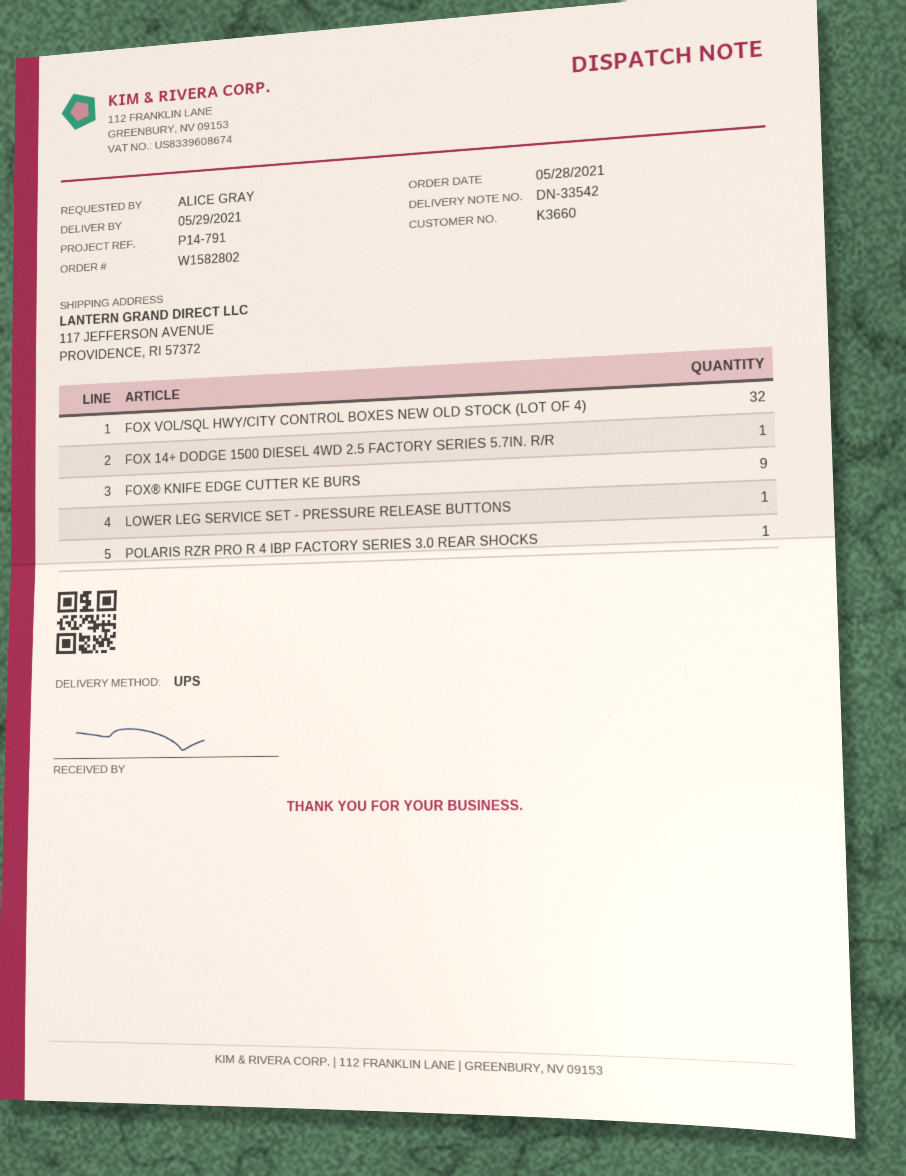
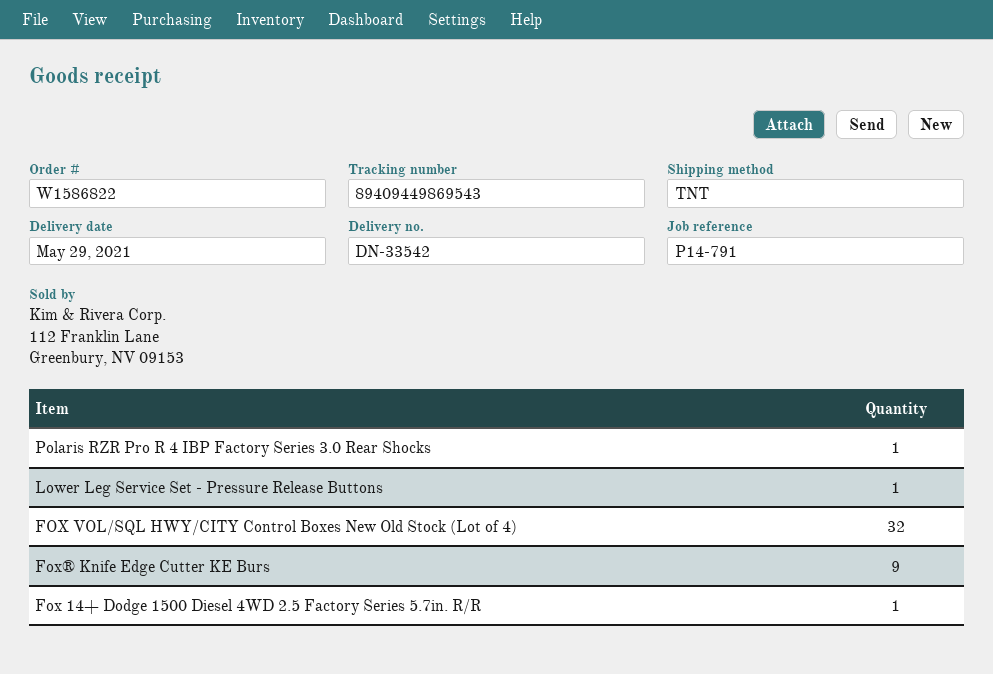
order number: W1582802 -> W1586822
shipping method: UPS -> TNT

